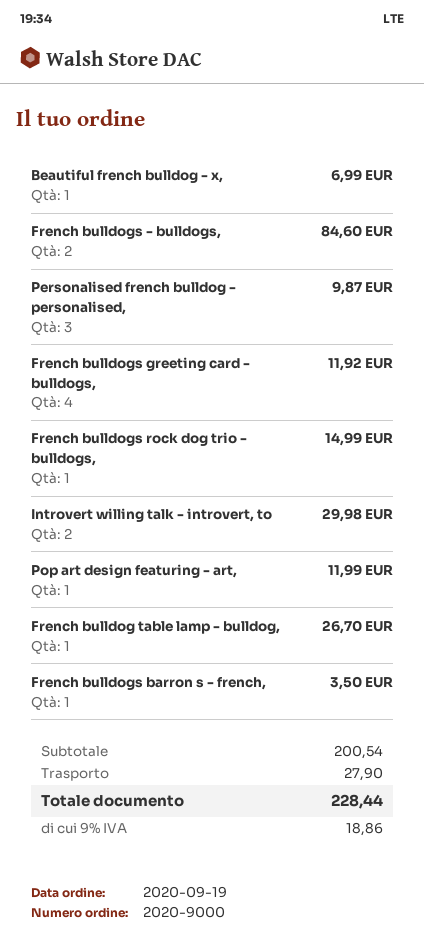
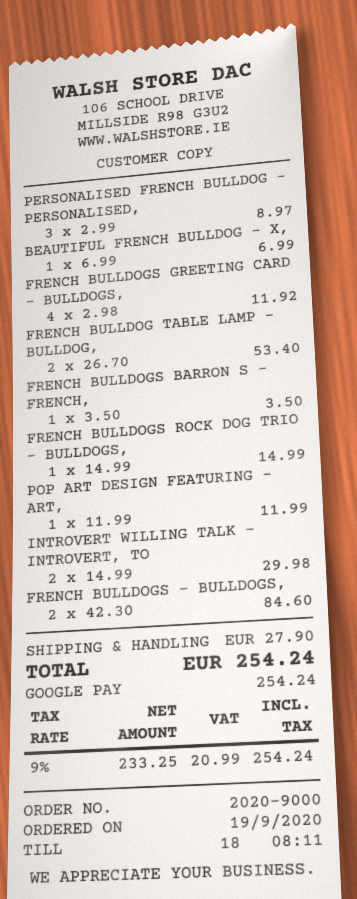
Personalised french bulldog - personalised,: 3 for 9.87 -> 3 for 8.97
French bulldog table lamp - bulldog,: 1 for 26.70 -> 2 for 53.40
tax: 9% = 18.86 -> 9% = 20.99
total: 228.44 -> 254.24

